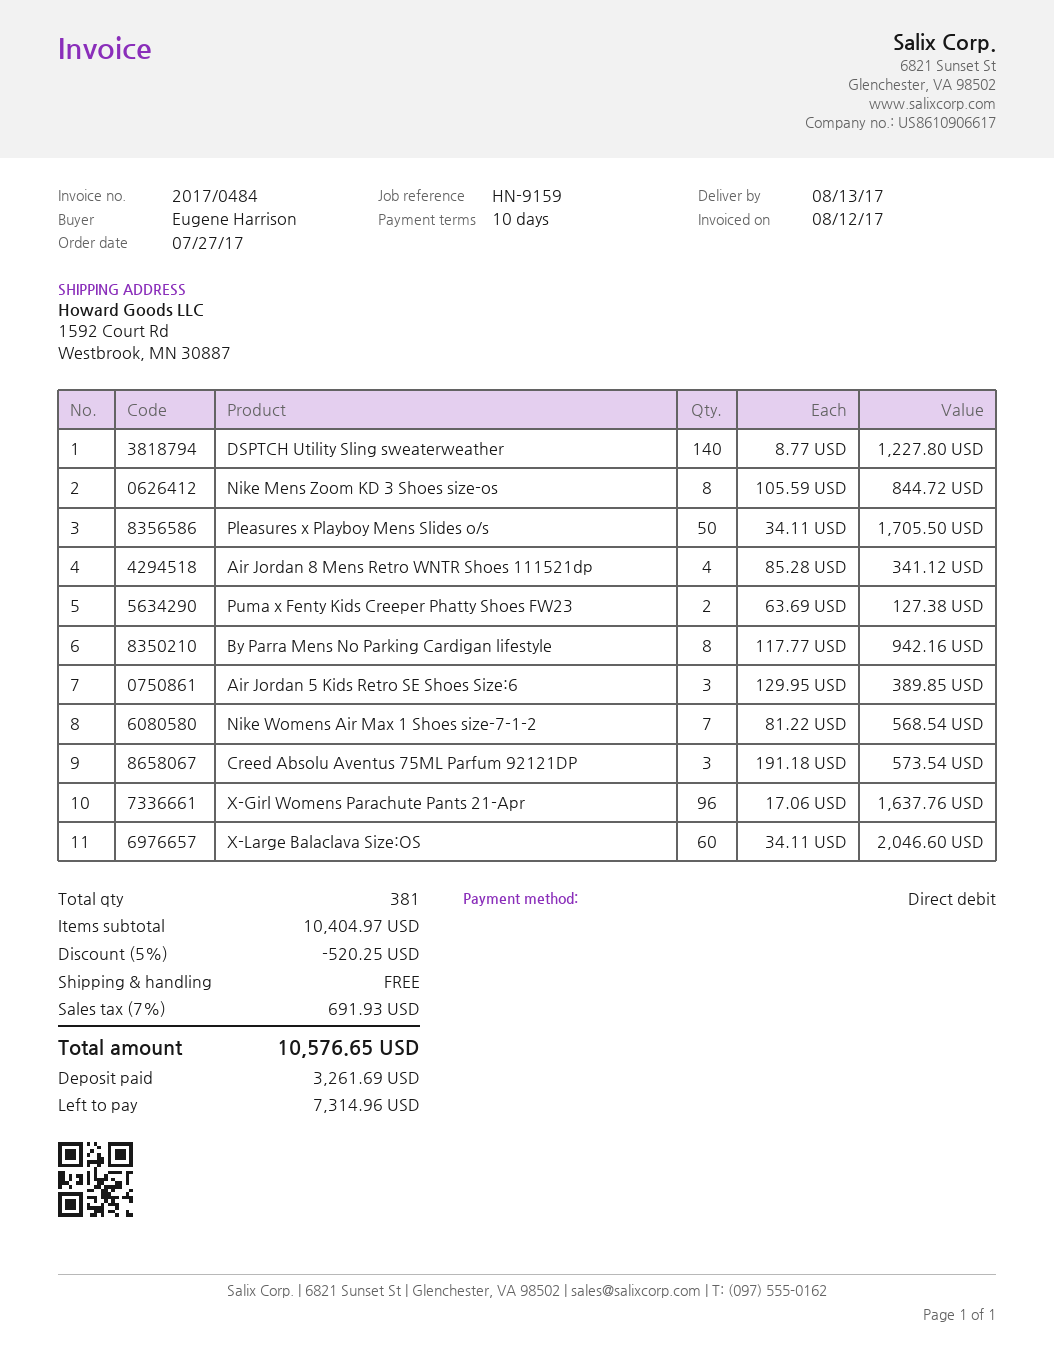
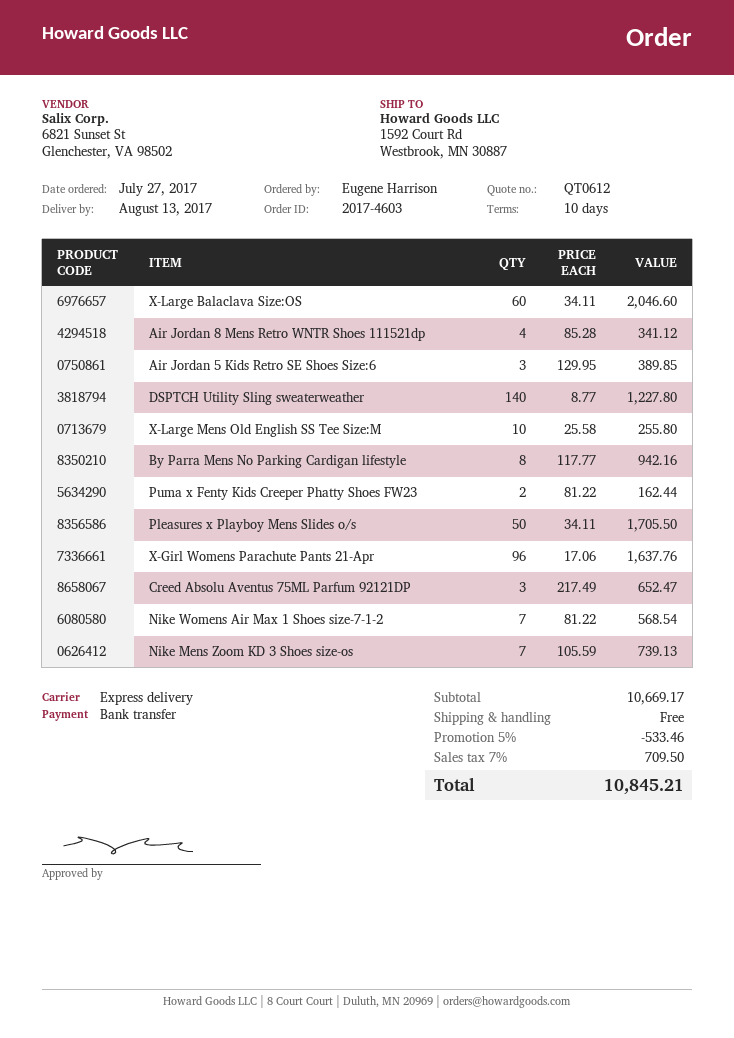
payment method: direct debit -> bank transfer
Nike Mens Zoom KD 3 Shoes size-os: 8 x 105.59 = 844.72 -> 7 x 105.59 = 739.13
Puma x Fenty Kids Creeper Phatty Shoes FW23: 2 x 63.69 = 127.38 -> 2 x 81.22 = 162.44
Creed Absolu Aventus 75ML Parfum 92121DP: 3 x 191.18 = 573.54 -> 3 x 217.49 = 652.47
X-Large Mens Old English SS Tee Size:M: none -> 10 x 25.58 = 255.80
subtotal: 10404.97 -> 10669.17
discount: 5% = 520.25 -> 5% = 533.46
tax: 7% = 691.93 -> 7% = 709.50
total: 10576.65 -> 10845.21

